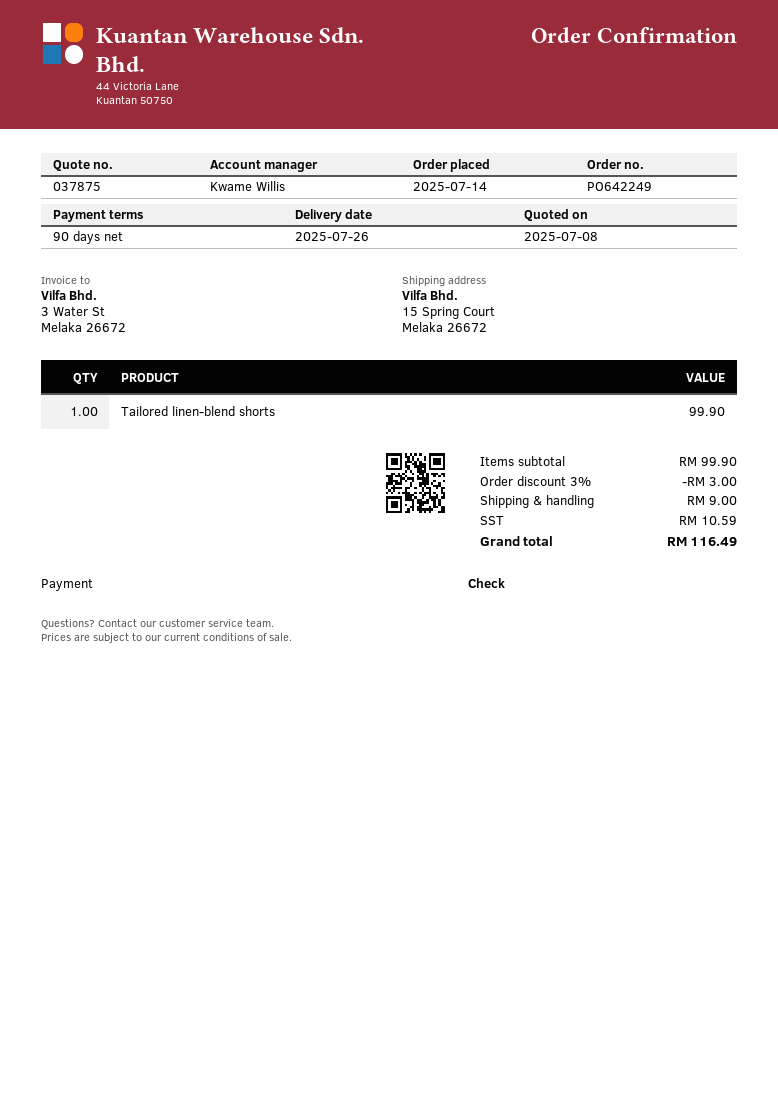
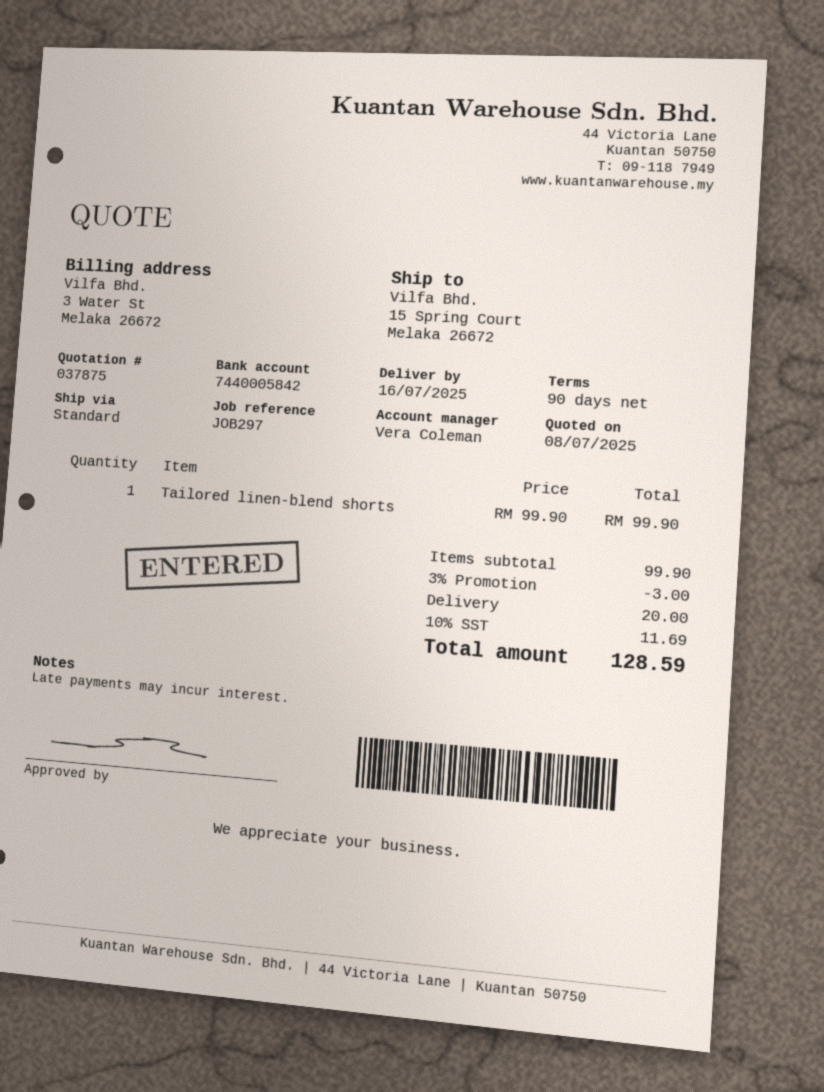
delivery date: 2025-07-26 -> 2025-07-16
sales rep: Kwame Willis -> Vera Coleman
shipping: 9.00 -> 20.00
tax: 10.59 -> 11.69
total: 116.49 -> 128.59

